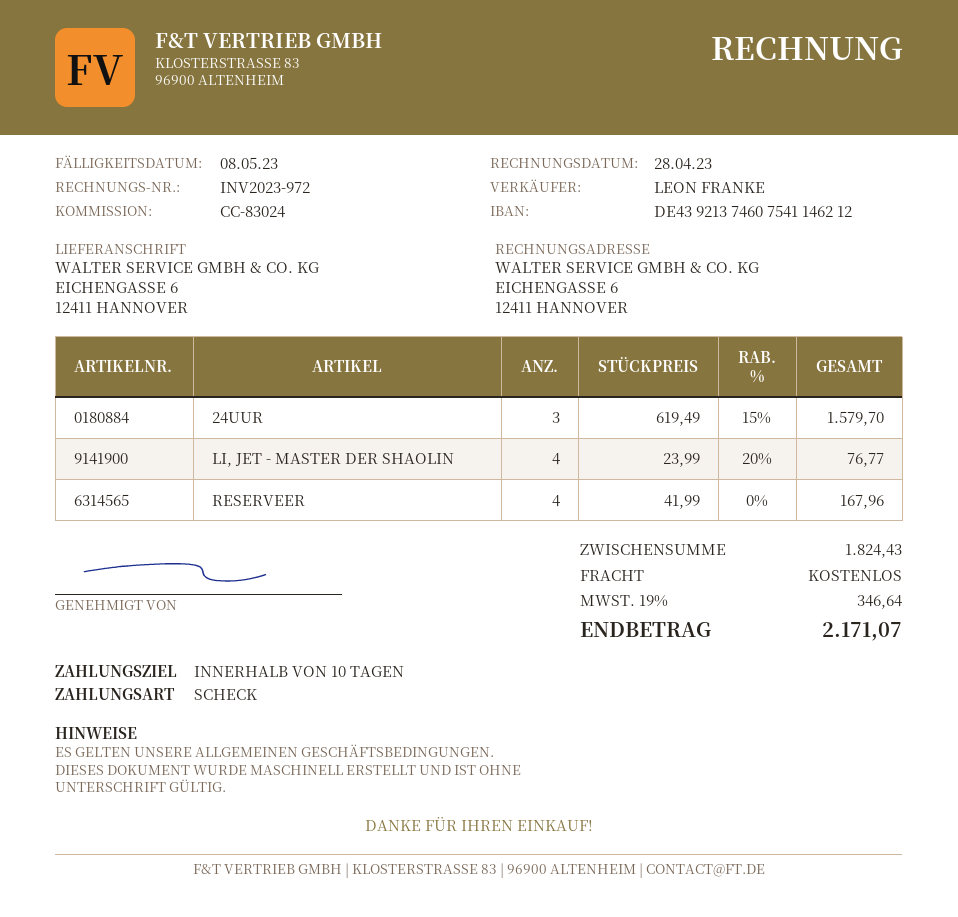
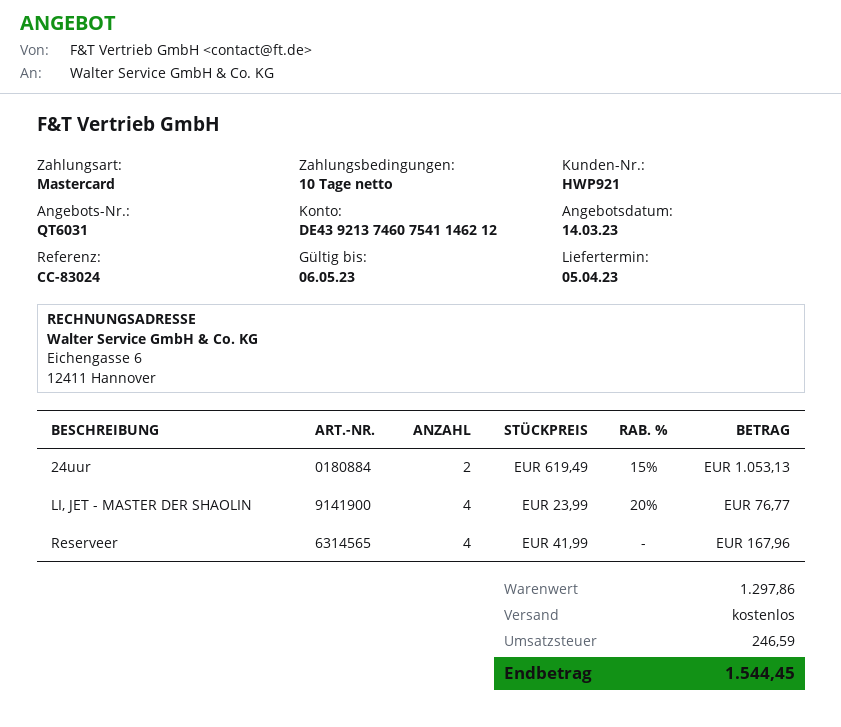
payment method: cheque -> Mastercard
24UUR: 3 x 619.49 - 15% = 1579.70 -> 2 x 619.49 - 15% = 1053.13
subtotal: 1824.43 -> 1297.86
tax: 346.64 -> 246.59
total: 2171.07 -> 1544.45

